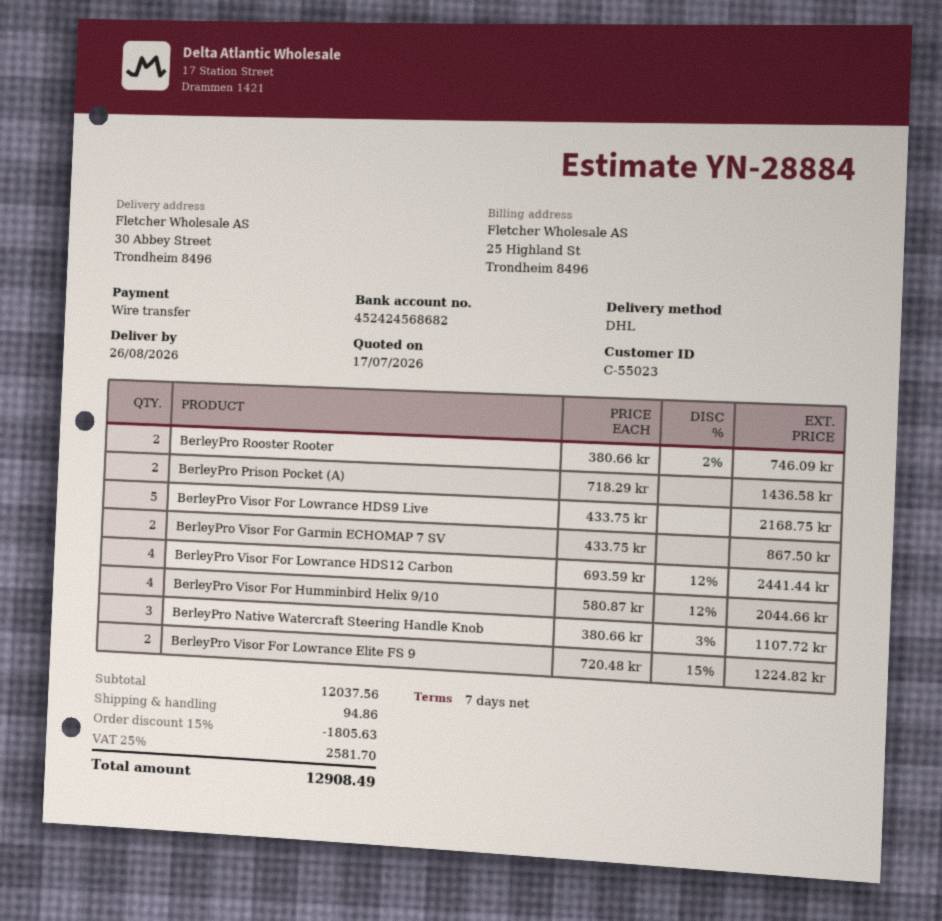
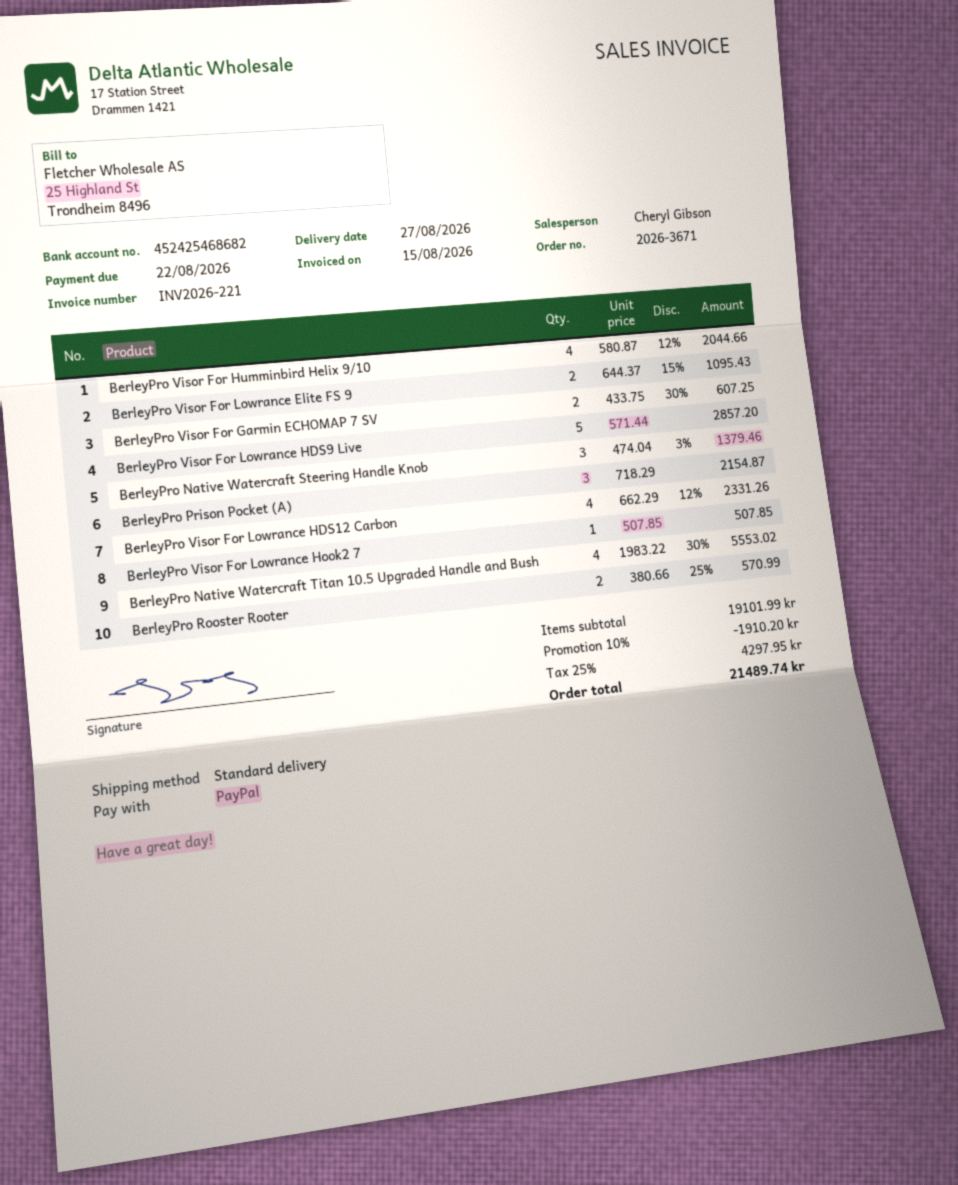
delivery date: 2026-08-26 -> 2026-08-27
payment method: bank transfer -> PayPal
bank account: 452424568682 -> 452425468682
shipping method: DHL -> standard
BerleyPro Rooster Rooter: 2 x 380.66 - 2% = 746.09 -> 2 x 380.66 - 25% = 570.99
BerleyPro Prison Pocket (A): 2 x 718.29 = 1436.58 -> 3 x 718.29 = 2154.87
BerleyPro Visor For Lowrance HDS9 Live: 5 x 433.75 = 2168.75 -> 5 x 571.44 = 2857.20
BerleyPro Visor For Garmin ECHOMAP 7 SV: 2 x 433.75 = 867.50 -> 2 x 433.75 - 30% = 607.25
BerleyPro Visor For Lowrance HDS12 Carbon: 4 x 693.59 - 12% = 2441.44 -> 4 x 662.29 - 12% = 2331.26
BerleyPro Native Watercraft Steering Handle Knob: 3 x 380.66 - 3% = 1107.72 -> 3 x 474.04 - 3% = 1379.46
BerleyPro Visor For Lowrance Elite FS 9: 2 x 720.48 - 15% = 1224.82 -> 2 x 644.37 - 15% = 1095.43
BerleyPro Visor For Lowrance Hook2 7: none -> 1 x 507.85 = 507.85
BerleyPro Native Watercraft Titan 10.5 Upgraded Handle and Bush: none -> 4 x 1983.22 - 30% = 5553.02
subtotal: 12037.56 -> 19101.99
discount: 15% = 1805.63 -> 10% = 1910.20
shipping: 94.86 -> none
tax: 25% = 2581.70 -> 25% = 4297.95
total: 12908.49 -> 21489.74

